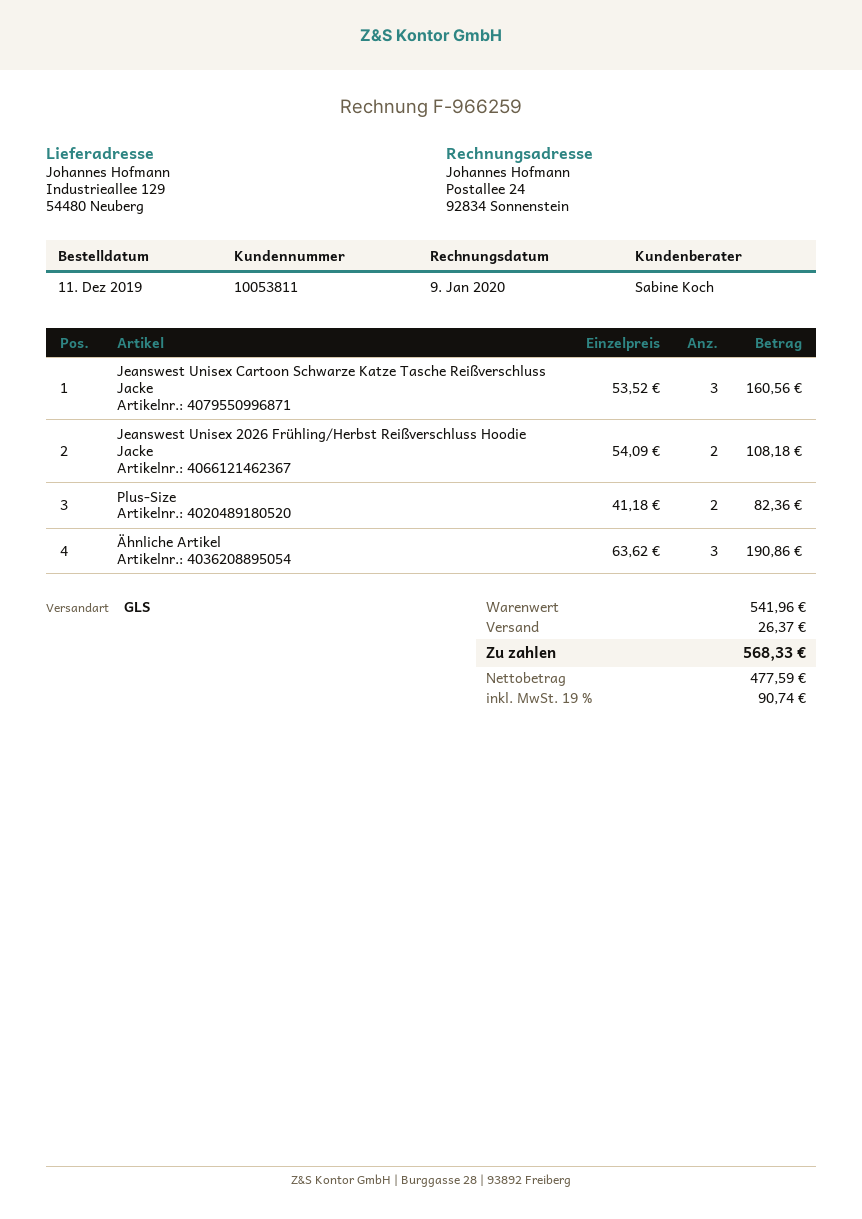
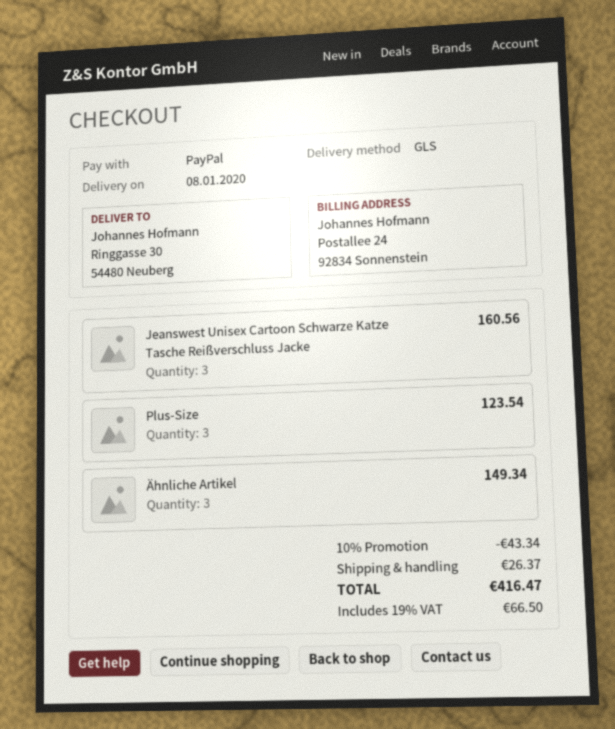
ship to: Industrieallee 129, 54480 Neuberg -> Ringgasse 30, 54480 Neuberg
Jeanswest Unisex 2026 Frühling/Herbst Reißverschluss Hoodie Jacke: 2 for 108.18 -> none
Plus-Size: 2 for 82.36 -> 3 for 123.54
Ähnliche Artikel: 3 for 190.86 -> 3 for 149.34
discount: none -> 10% = 43.34
tax: 19% = 90.74 -> 19% = 66.50
total: 568.33 -> 416.47

